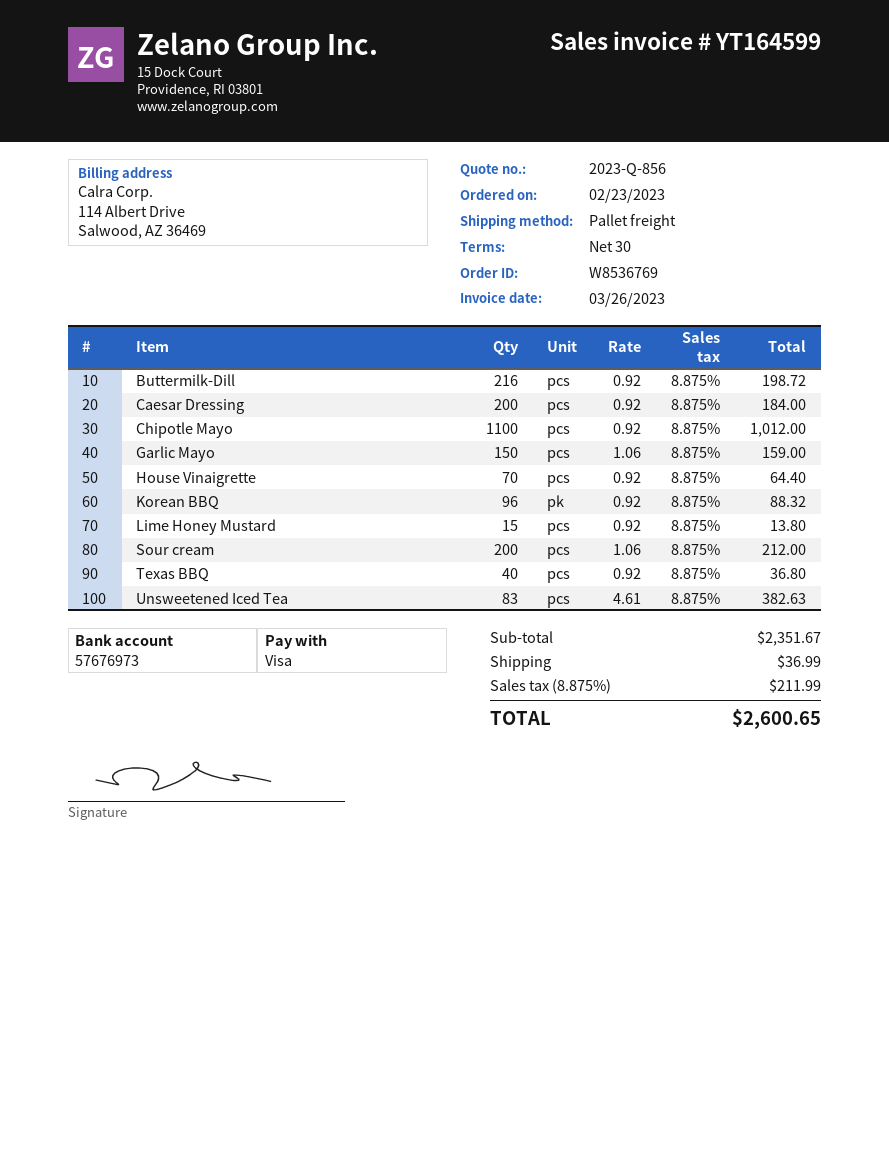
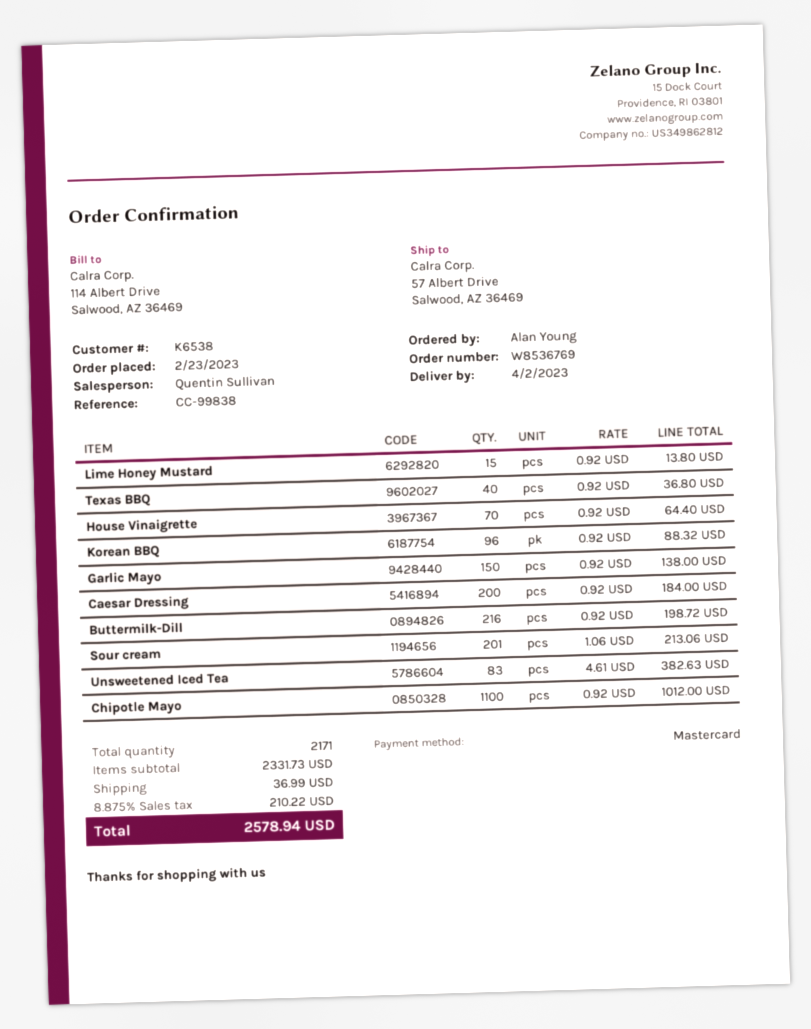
payment method: Visa -> Mastercard
Garlic Mayo: 150 x 1.06 = 159.00 -> 150 x 0.92 = 138.00
Sour cream: 200 x 1.06 = 212.00 -> 201 x 1.06 = 213.06
subtotal: 2351.67 -> 2331.73
tax: 8.875% = 211.99 -> 8.875% = 210.22
total: 2600.65 -> 2578.94

